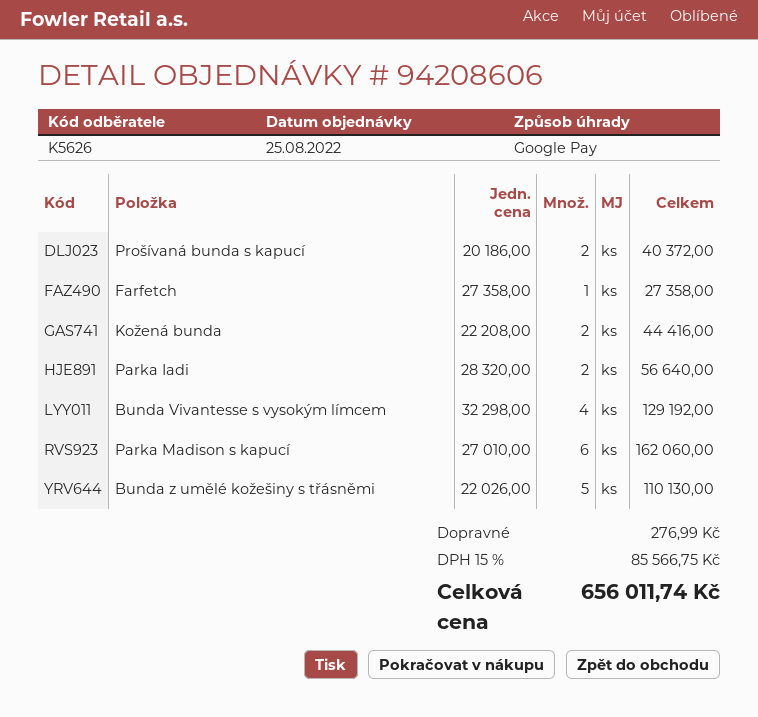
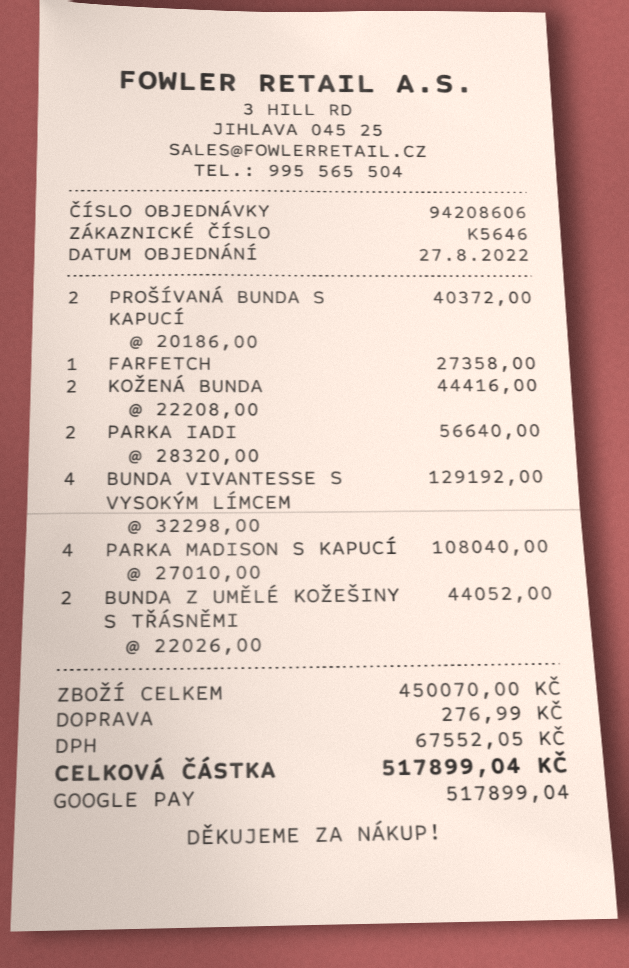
order date: 2022-08-25 -> 2022-08-27
customer number: K5626 -> K5646
Parka Madison s kapucí: 6 x 27010.00 = 162060.00 -> 4 x 27010.00 = 108040.00
Bunda z umělé kožešiny s třásněmi: 5 x 22026.00 = 110130.00 -> 2 x 22026.00 = 44052.00
tax: 85566.75 -> 67552.05
total: 656011.74 -> 517899.04

